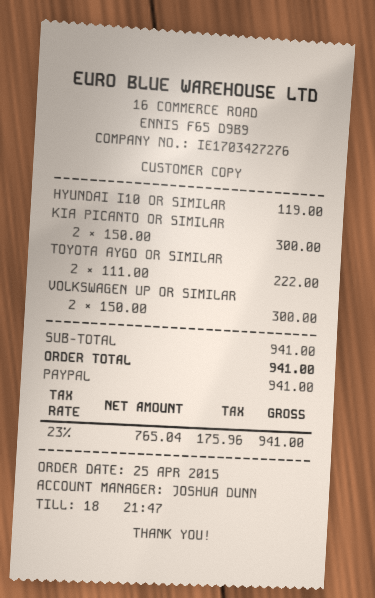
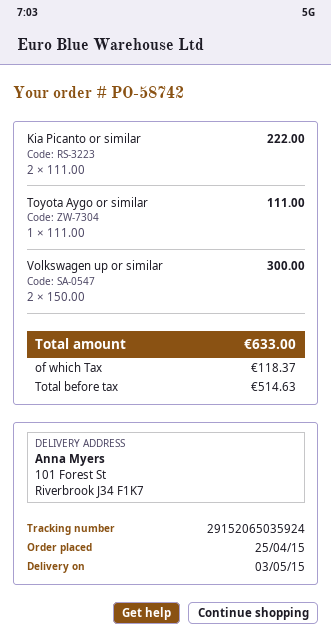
HYUNDAI I10 OR SIMILAR: 1 x 119.00 = 119.00 -> none
KIA PICANTO OR SIMILAR: 2 x 150.00 = 300.00 -> 2 x 111.00 = 222.00
TOYOTA AYGO OR SIMILAR: 2 x 111.00 = 222.00 -> 1 x 111.00 = 111.00
net: 765.04 -> 514.63
tax: 175.96 -> 118.37
total: 941.00 -> 633.00

